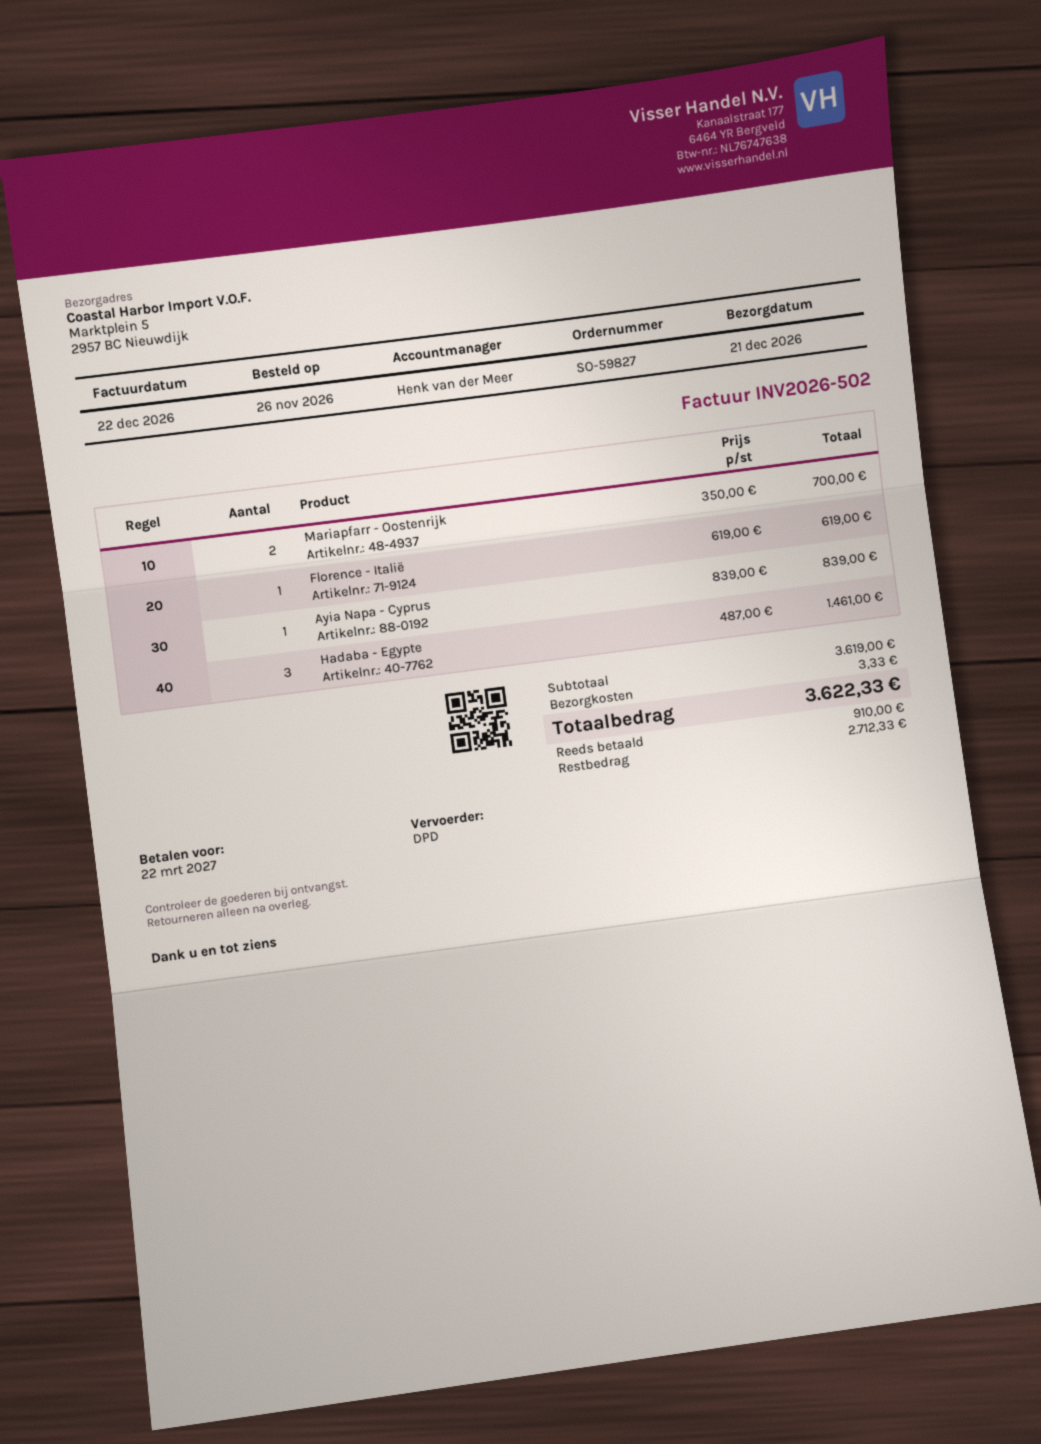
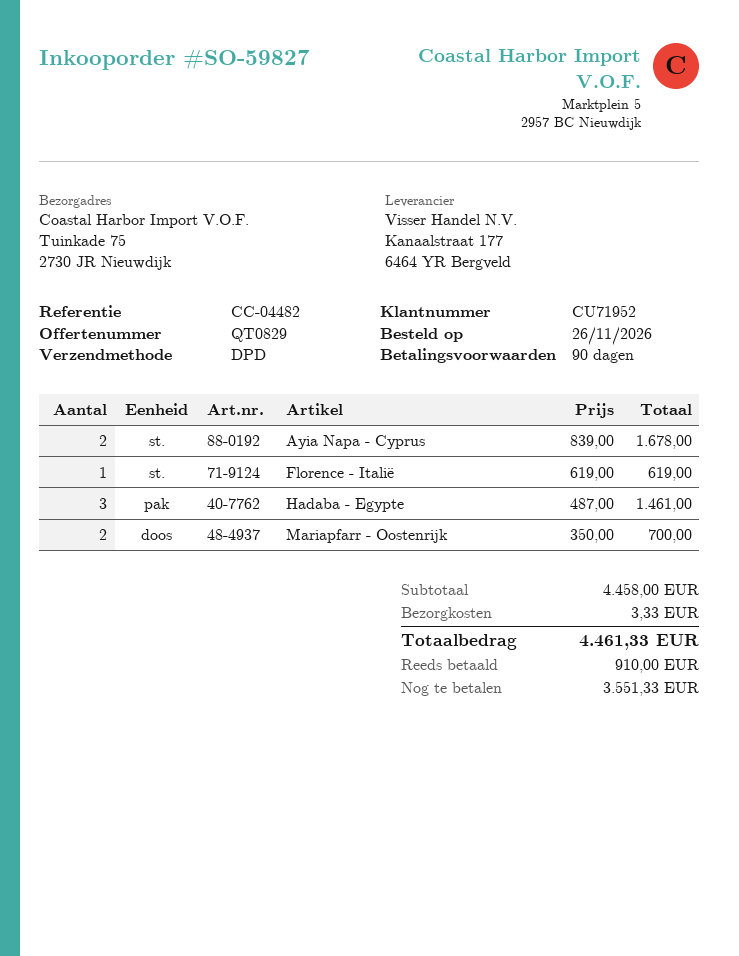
ship to: Marktplein 5, 2957 BC Nieuwdijk -> Tuinkade 75, 2730 JR Nieuwdijk
Ayia Napa - Cyprus: 1 x 839.00 = 839.00 -> 2 x 839.00 = 1678.00
subtotal: 3619.00 -> 4458.00
total: 3622.33 -> 4461.33
balance: 2712.33 -> 3551.33

